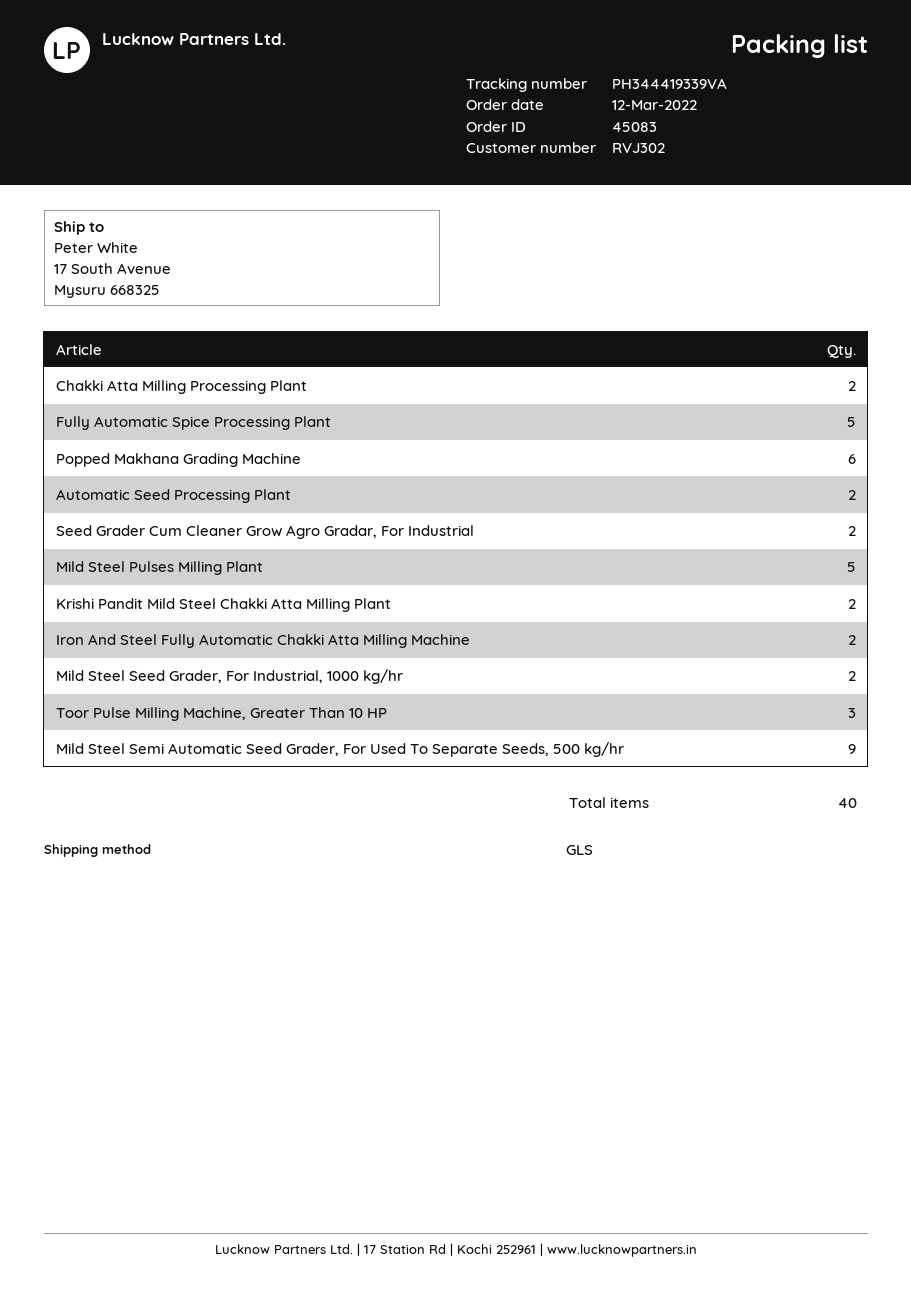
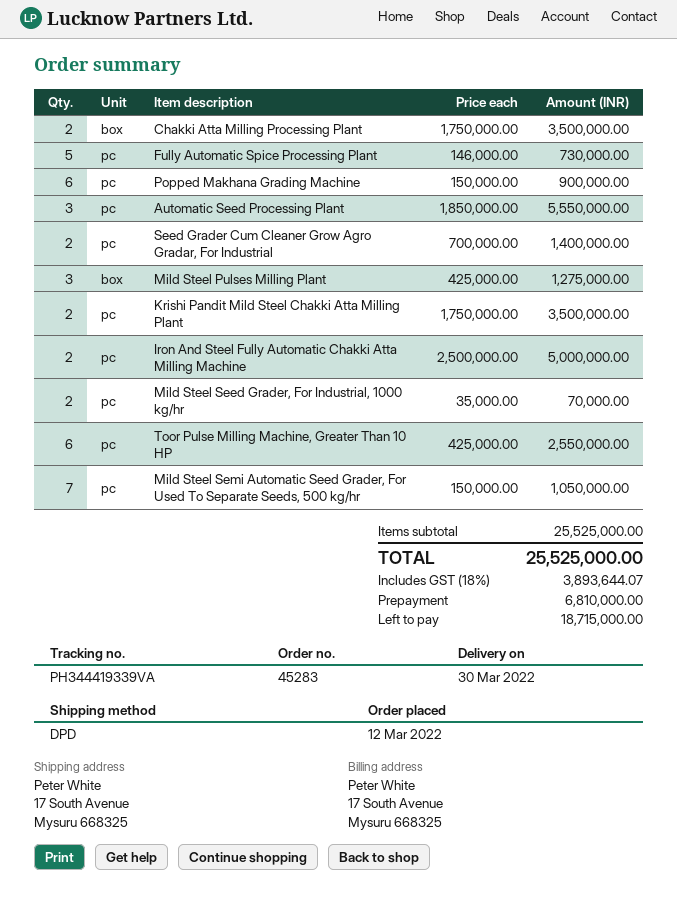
order number: 45083 -> 45283
shipping method: GLS -> DPD
Automatic Seed Processing Plant: 2 -> 3
Mild Steel Pulses Milling Plant: 5 -> 3
Toor Pulse Milling Machine, Greater Than 10 HP: 3 -> 6
Mild Steel Semi Automatic Seed Grader, For Used To Separate Seeds, 500 kg/hr: 9 -> 7

